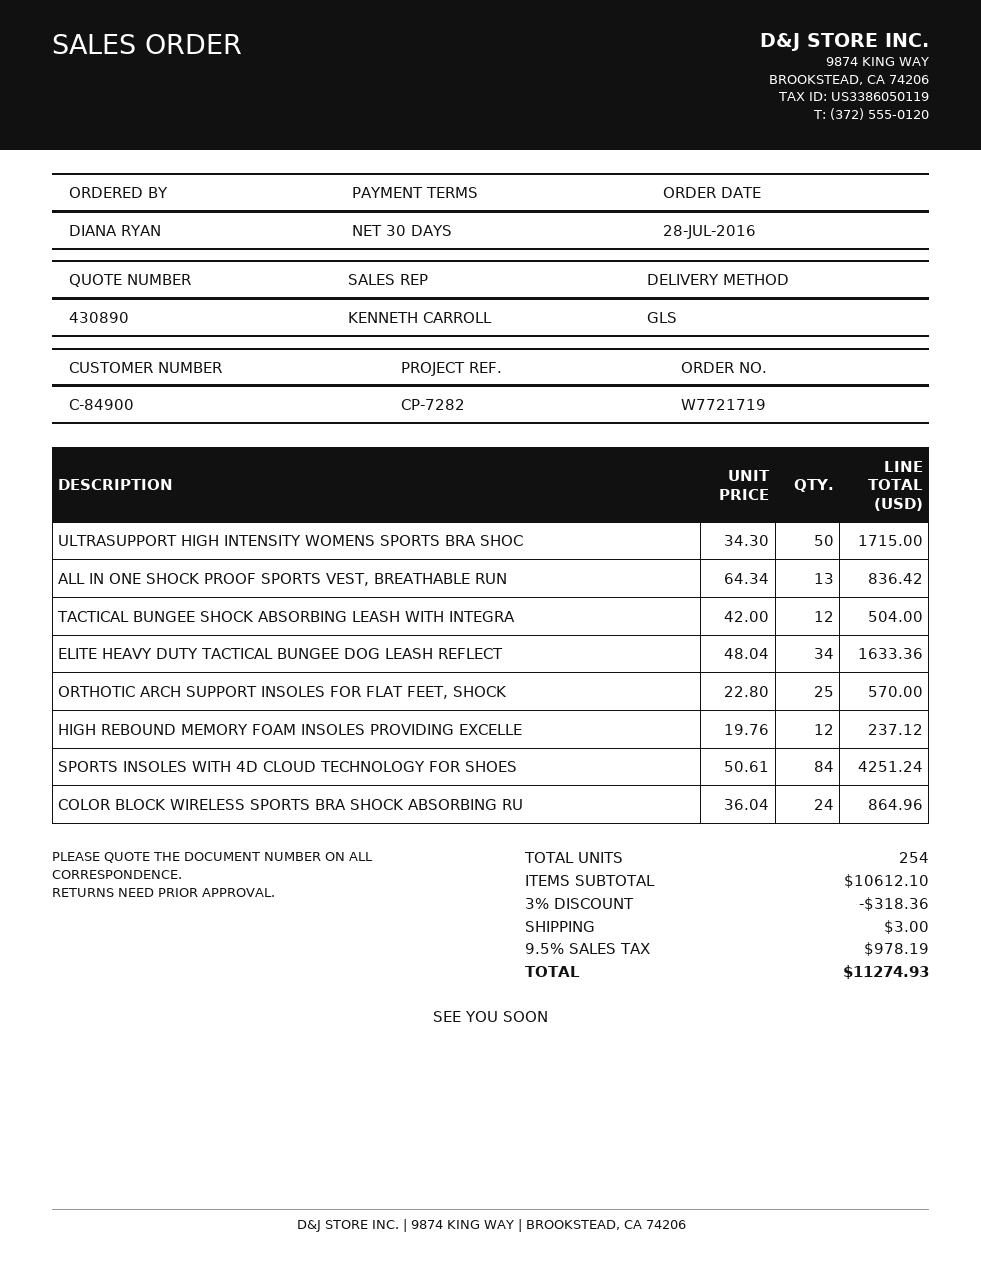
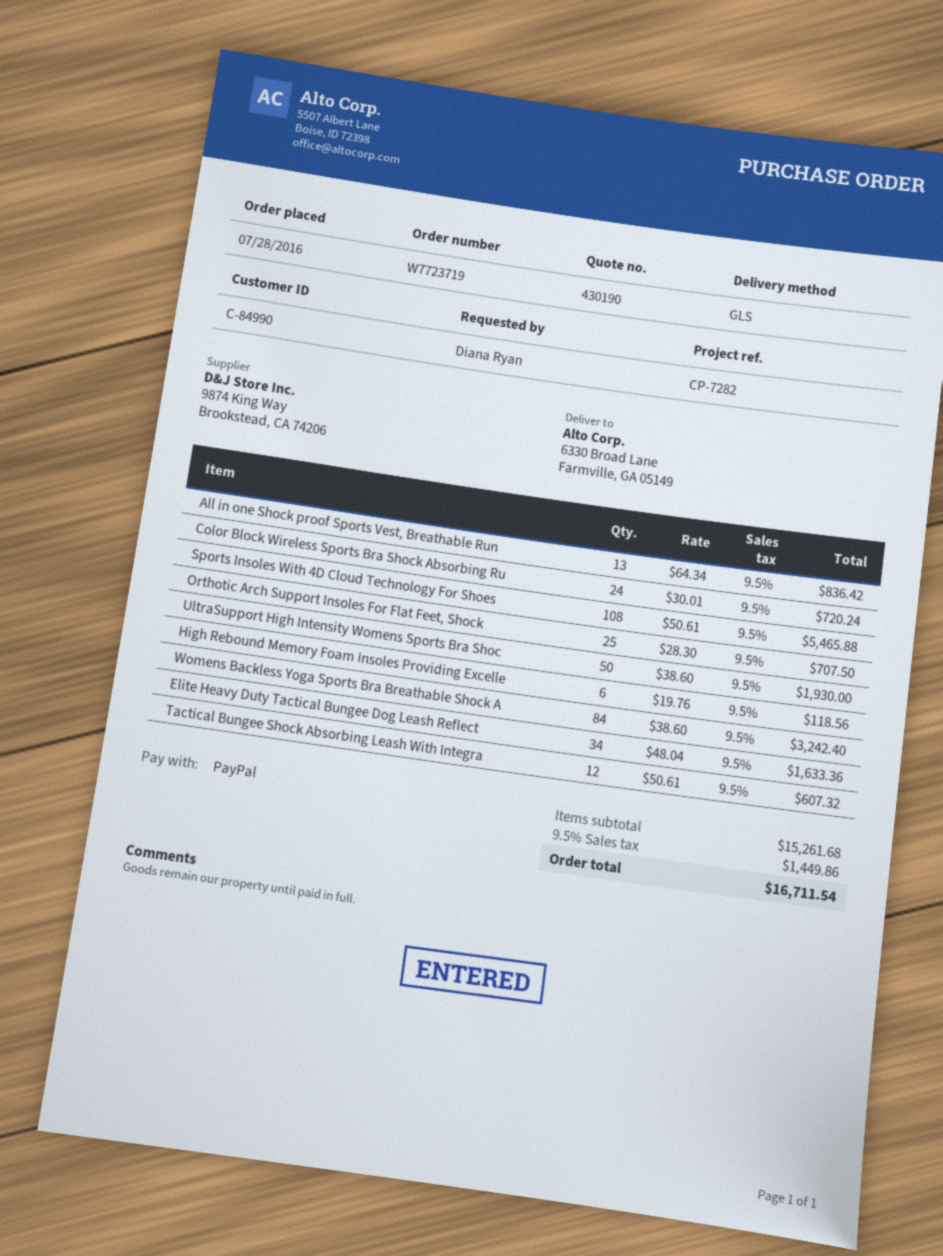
quote number: 430890 -> 430190
order number: W7721719 -> W7723719
customer number: C-84900 -> C-84990
ULTRASUPPORT HIGH INTENSITY WOMENS SPORTS BRA SHOC: 50 x 34.30 = 1715.00 -> 50 x 38.60 = 1930.00
TACTICAL BUNGEE SHOCK ABSORBING LEASH WITH INTEGRA: 12 x 42.00 = 504.00 -> 12 x 50.61 = 607.32
ORTHOTIC ARCH SUPPORT INSOLES FOR FLAT FEET, SHOCK: 25 x 22.80 = 570.00 -> 25 x 28.30 = 707.50
HIGH REBOUND MEMORY FOAM INSOLES PROVIDING EXCELLE: 12 x 19.76 = 237.12 -> 6 x 19.76 = 118.56
SPORTS INSOLES WITH 4D CLOUD TECHNOLOGY FOR SHOES: 84 x 50.61 = 4251.24 -> 108 x 50.61 = 5465.88
COLOR BLOCK WIRELESS SPORTS BRA SHOCK ABSORBING RU: 24 x 36.04 = 864.96 -> 24 x 30.01 = 720.24
Womens Backless Yoga Sports Bra Breathable Shock A: none -> 84 x 38.60 = 3242.40
subtotal: 10612.10 -> 15261.68
discount: 3% = 318.36 -> none
shipping: 3.00 -> none
tax: 9.5% = 978.19 -> 9.5% = 1449.86
total: 11274.93 -> 16711.54

